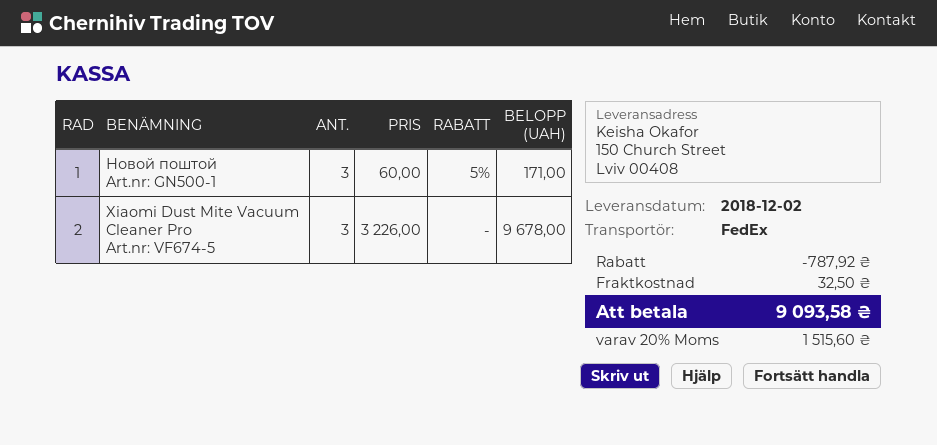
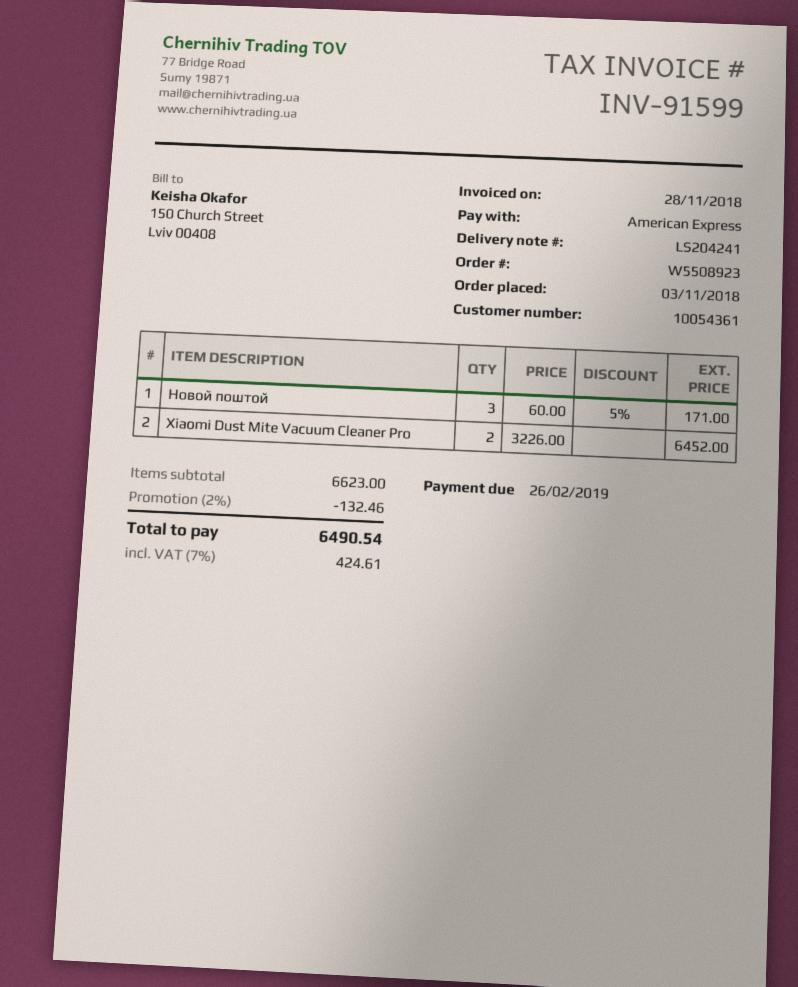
Xiaomi Dust Mite Vacuum Cleaner Pro: 3 x 3226.00 = 9678.00 -> 2 x 3226.00 = 6452.00
discount: 787.92 -> 132.46
shipping: 32.50 -> none
tax: 20% = 1515.60 -> 7% = 424.61
total: 9093.58 -> 6490.54

